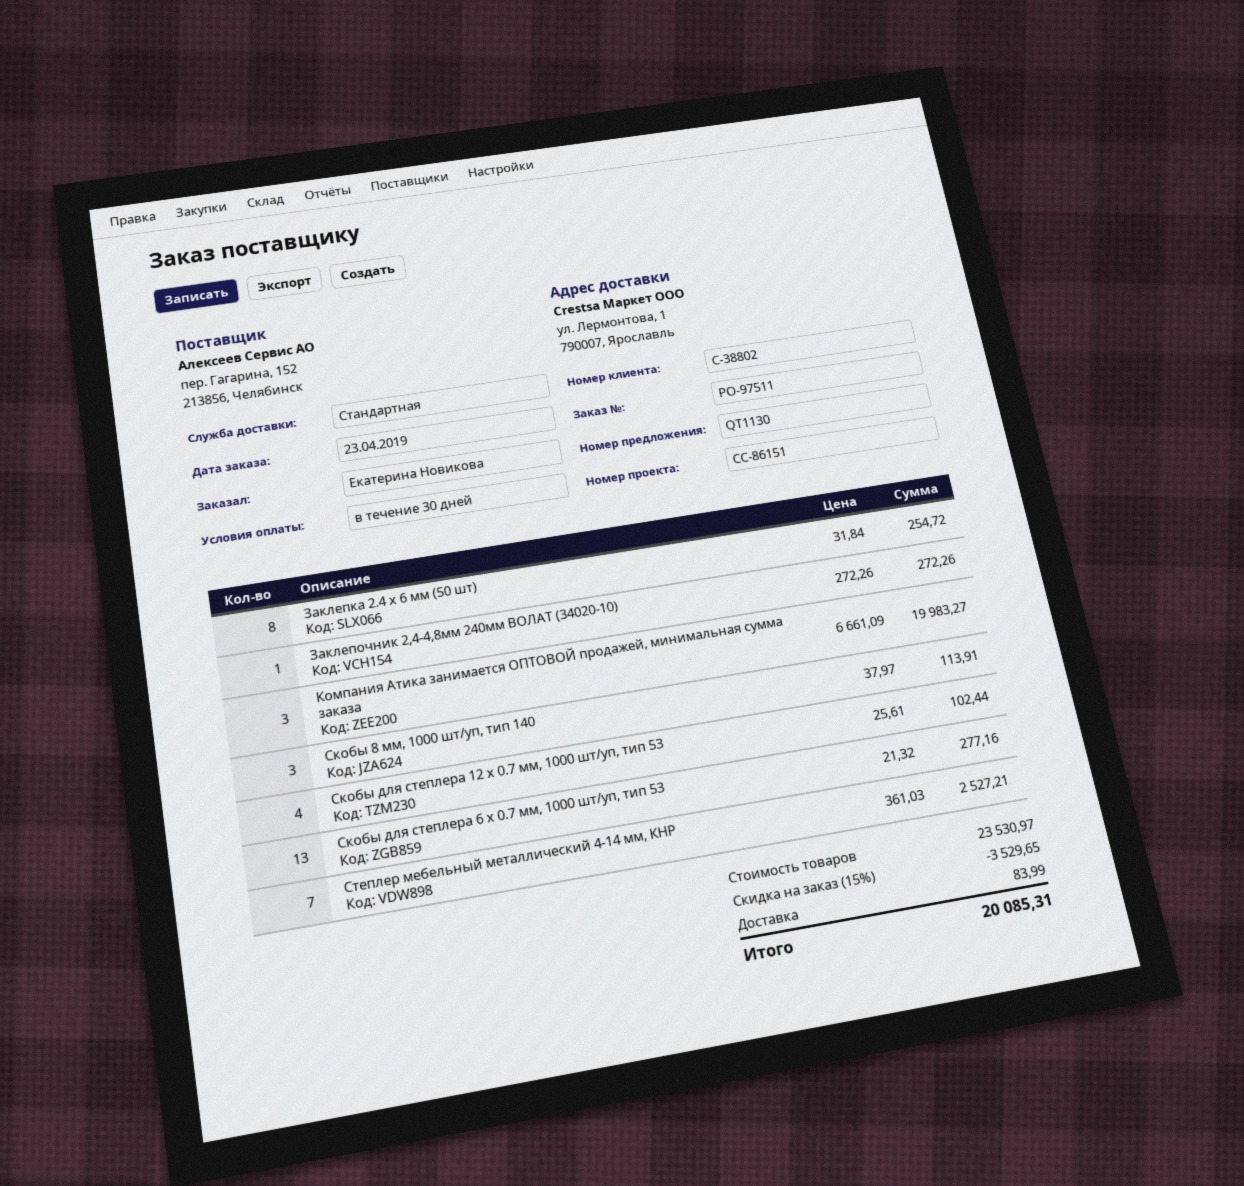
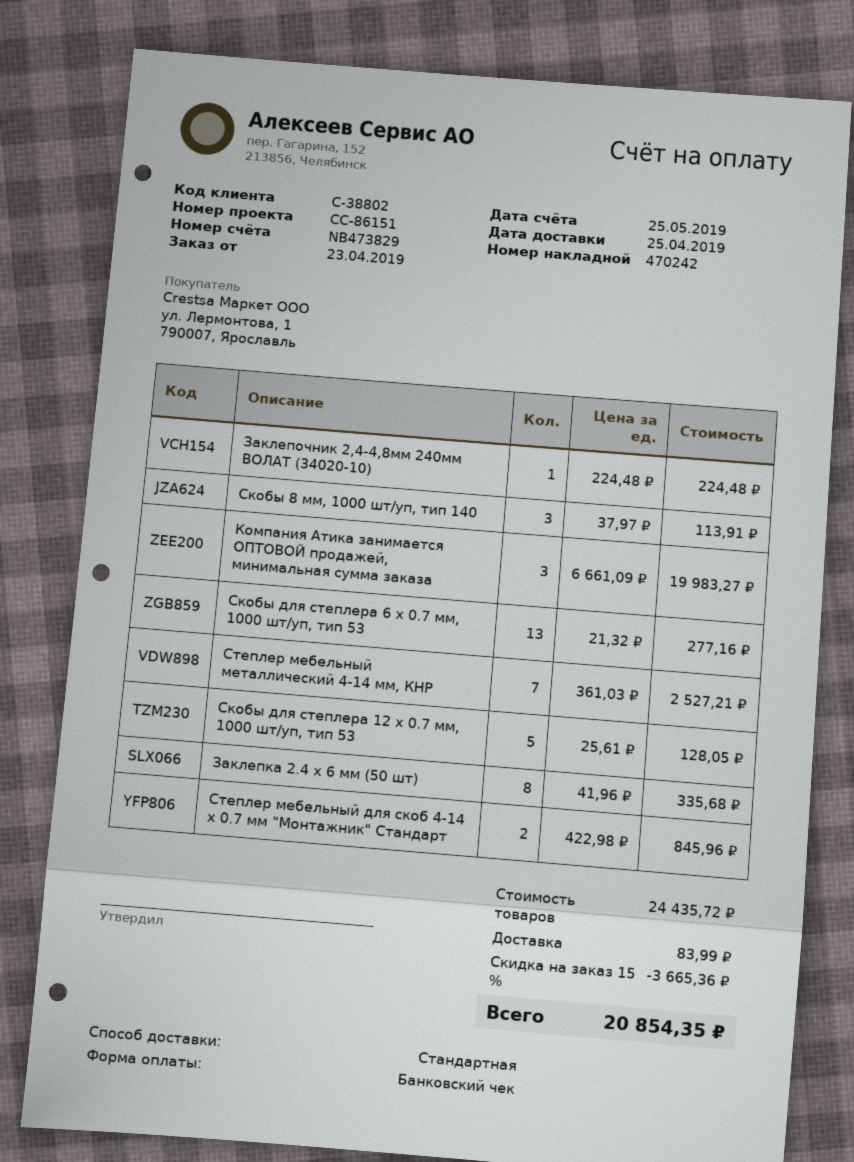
Заклепка 2.4 х 6 мм (50 шт): 8 x 31.84 = 254.72 -> 8 x 41.96 = 335.68
Заклепочник 2,4-4,8мм 240мм ВОЛАТ (34020-10): 1 x 272.26 = 272.26 -> 1 x 224.48 = 224.48
Скобы для степлера 12 х 0.7 мм, 1000 шт/уп, тип 53: 4 x 25.61 = 102.44 -> 5 x 25.61 = 128.05
Степлер мебельный для скоб 4-14 х 0.7 мм "Монтажник" Стандарт: none -> 2 x 422.98 = 845.96
subtotal: 23530.97 -> 24435.72
discount: 15% = 3529.65 -> 15% = 3665.36
total: 20085.31 -> 20854.35

